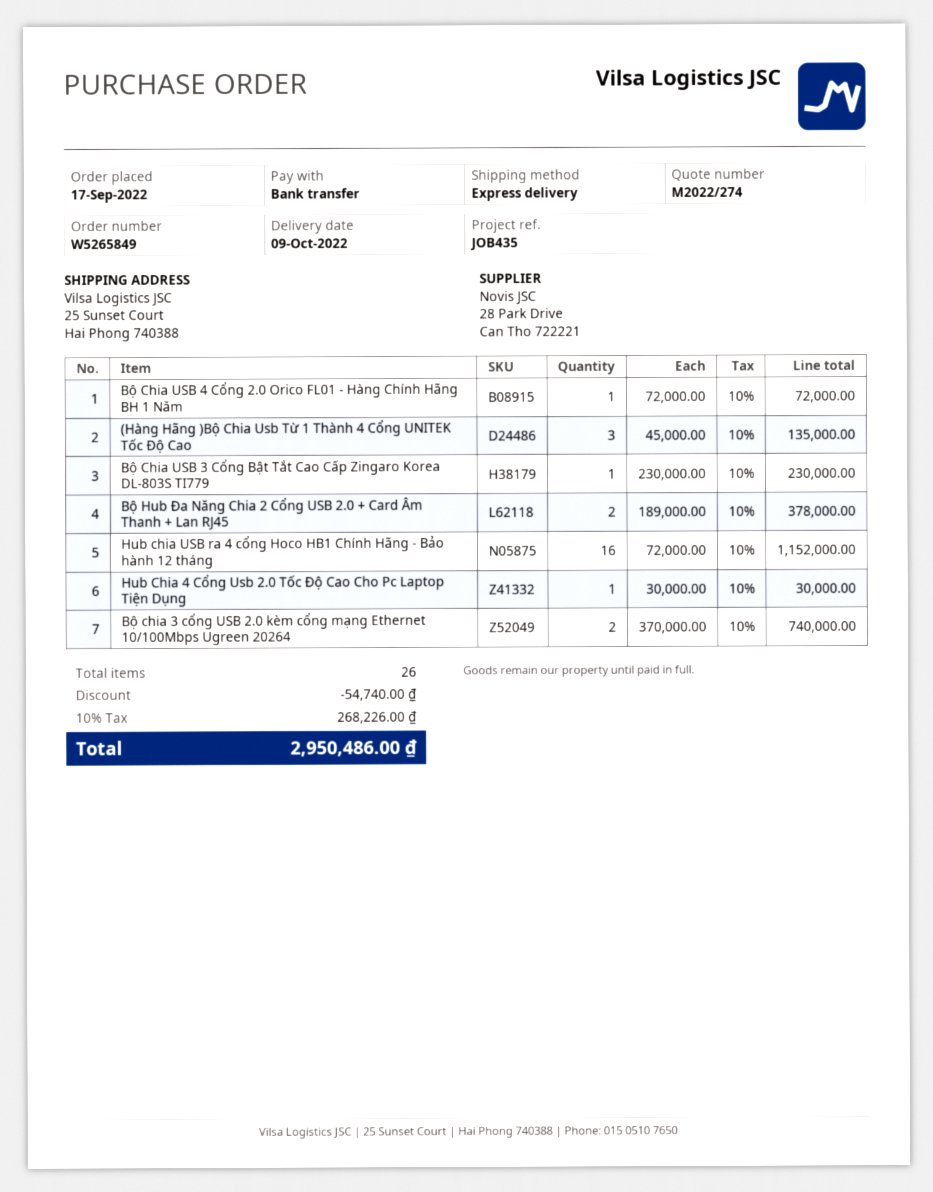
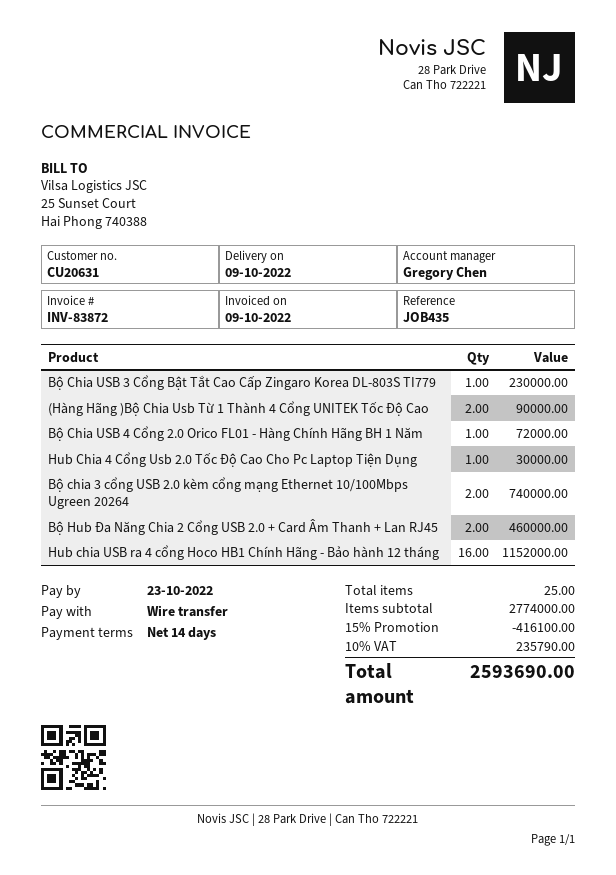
(Hàng Hãng )Bộ Chia Usb Từ 1 Thành 4 Cổng UNITEK Tốc Độ Cao: 3 for 135000.00 -> 2 for 90000.00
Bộ Hub Đa Năng Chia 2 Cổng USB 2.0 + Card Âm Thanh + Lan RJ45: 2 for 378000.00 -> 2 for 460000.00
total quantity: 26 -> 25
discount: 54740.00 -> 416100.00
tax: 10% = 268226.00 -> 10% = 235790.00
total: 2950486.00 -> 2593690.00

